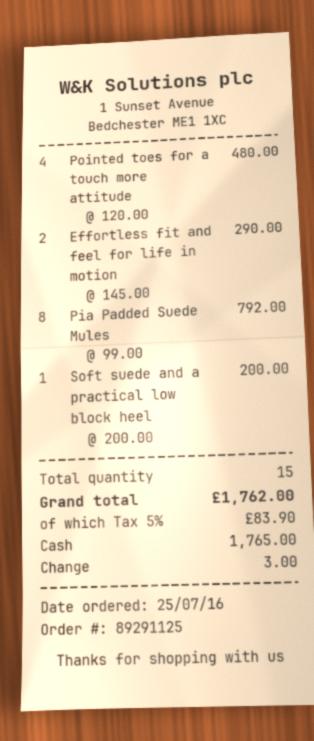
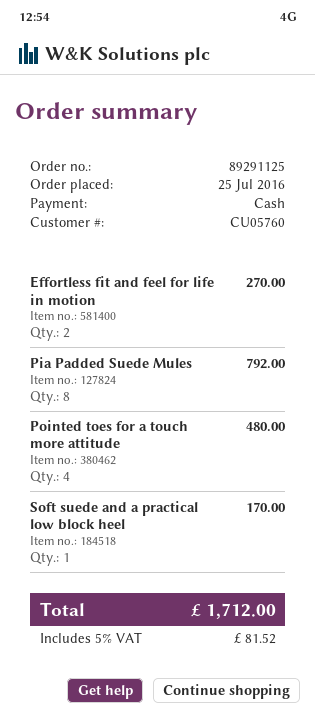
Effortless fit and feel for life in motion: 2 for 290.00 -> 2 for 270.00
Soft suede and a practical low block heel: 1 for 200.00 -> 1 for 170.00
tax: 5% = 83.90 -> 5% = 81.52
total: 1762.00 -> 1712.00

